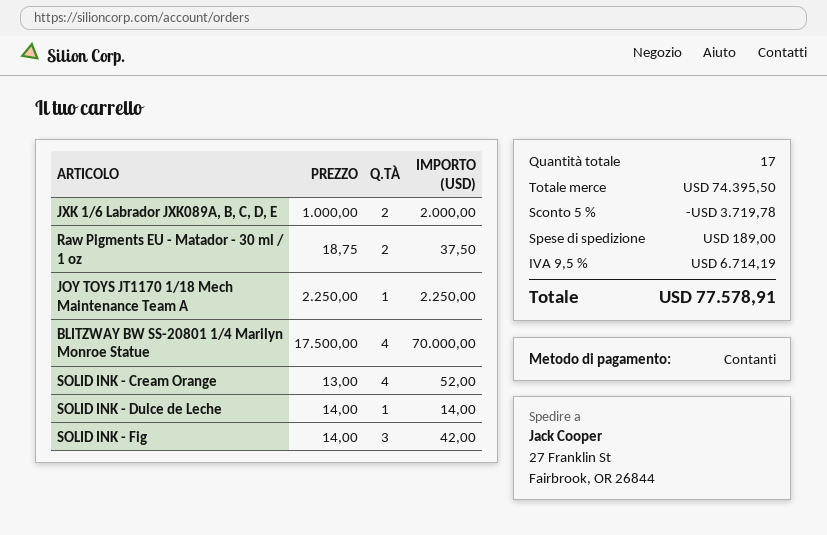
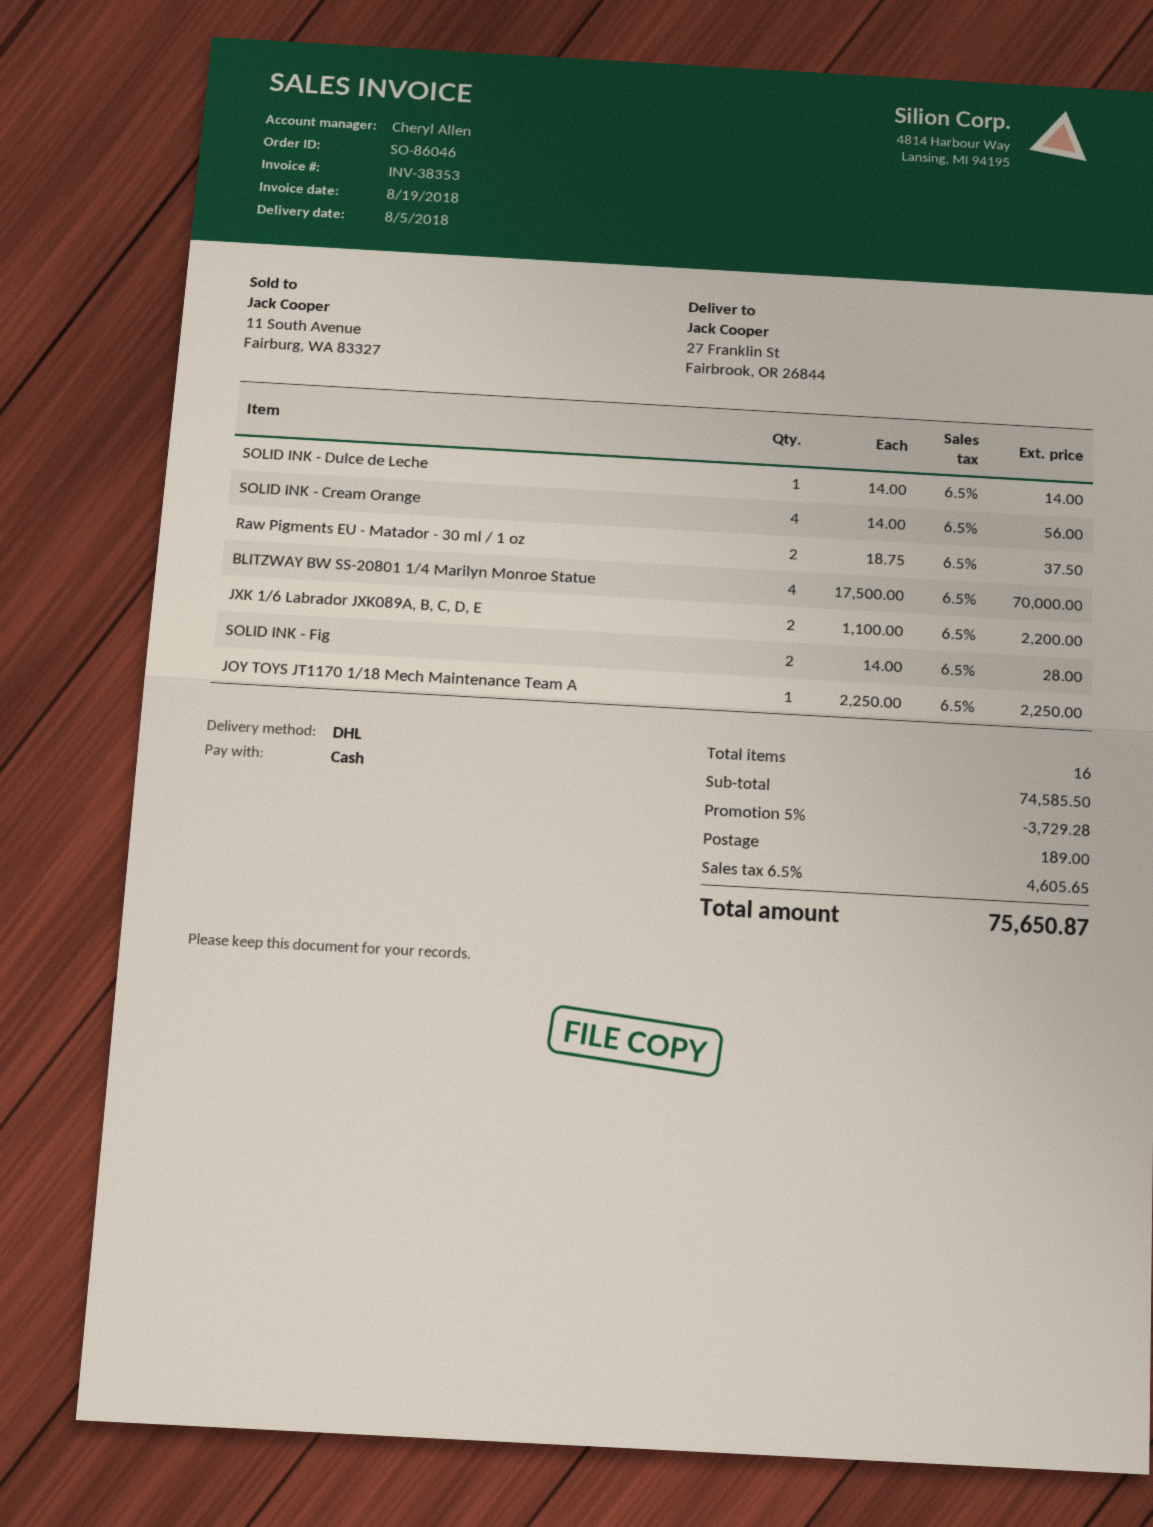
JXK 1/6 Labrador JXK089A, B, C, D, E: 2 x 1000.00 = 2000.00 -> 2 x 1100.00 = 2200.00
SOLID INK - Cream Orange: 4 x 13.00 = 52.00 -> 4 x 14.00 = 56.00
SOLID INK - Fig: 3 x 14.00 = 42.00 -> 2 x 14.00 = 28.00
total quantity: 17 -> 16
subtotal: 74395.50 -> 74585.50
discount: 5% = 3719.78 -> 5% = 3729.28
tax: 9.5% = 6714.19 -> 6.5% = 4605.65
total: 77578.91 -> 75650.87

